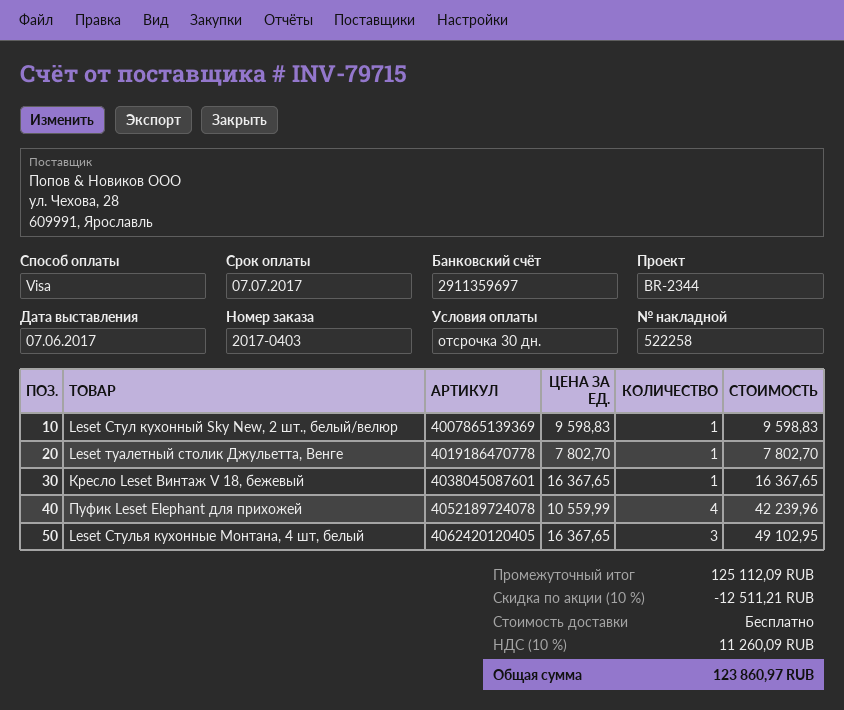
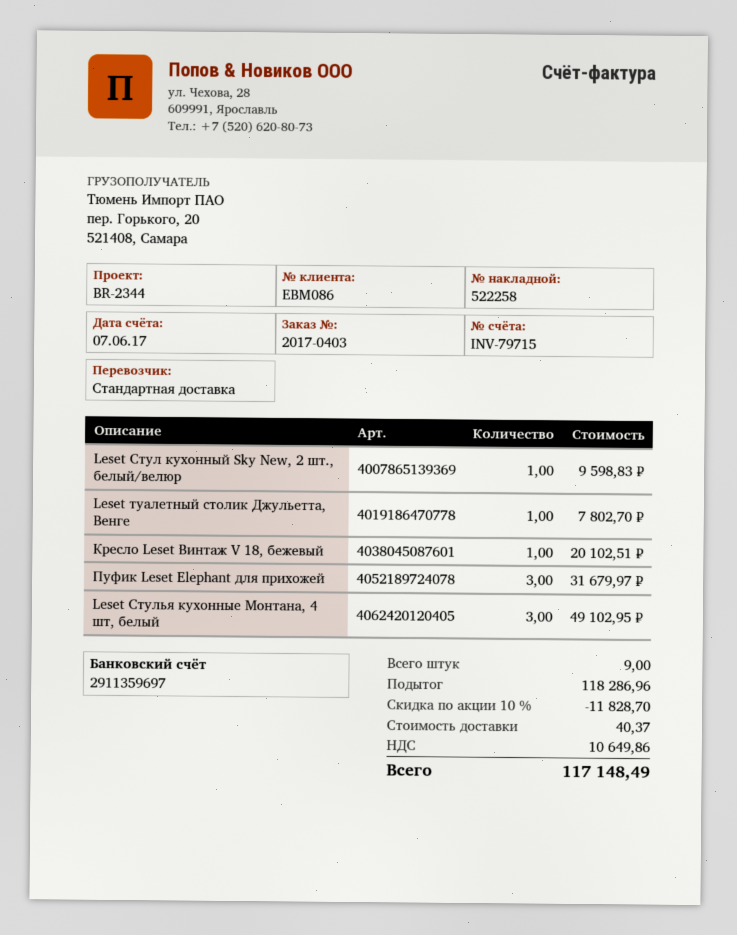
Кресло Leset Винтаж V 18, бежевый: 1 for 16367.65 -> 1 for 20102.51
Пуфик Leset Elephant для прихожей: 4 for 42239.96 -> 3 for 31679.97
subtotal: 125112.09 -> 118286.96
discount: 10% = 12511.21 -> 10% = 11828.70
shipping: 0.00 -> 40.37
tax: 11260.09 -> 10649.86
total: 123860.97 -> 117148.49

